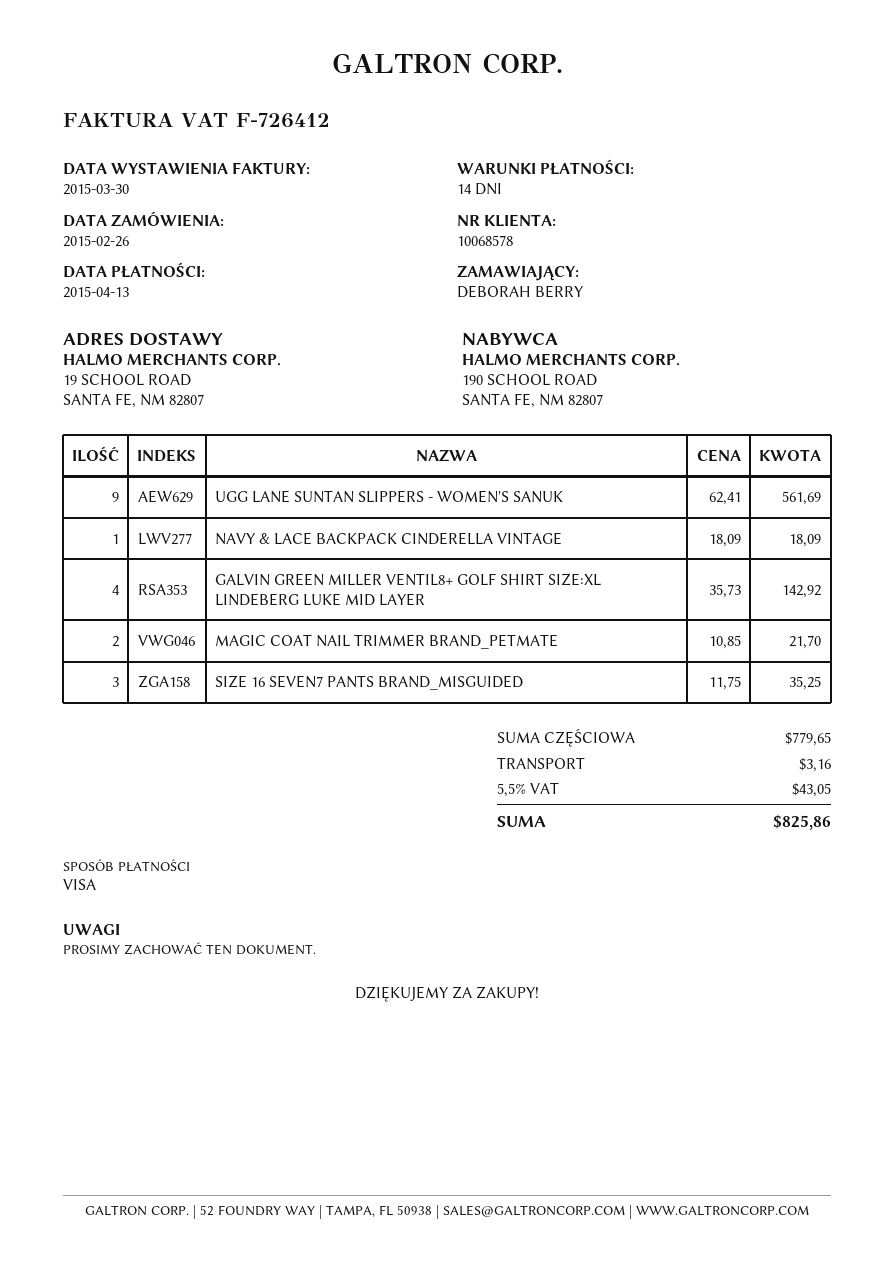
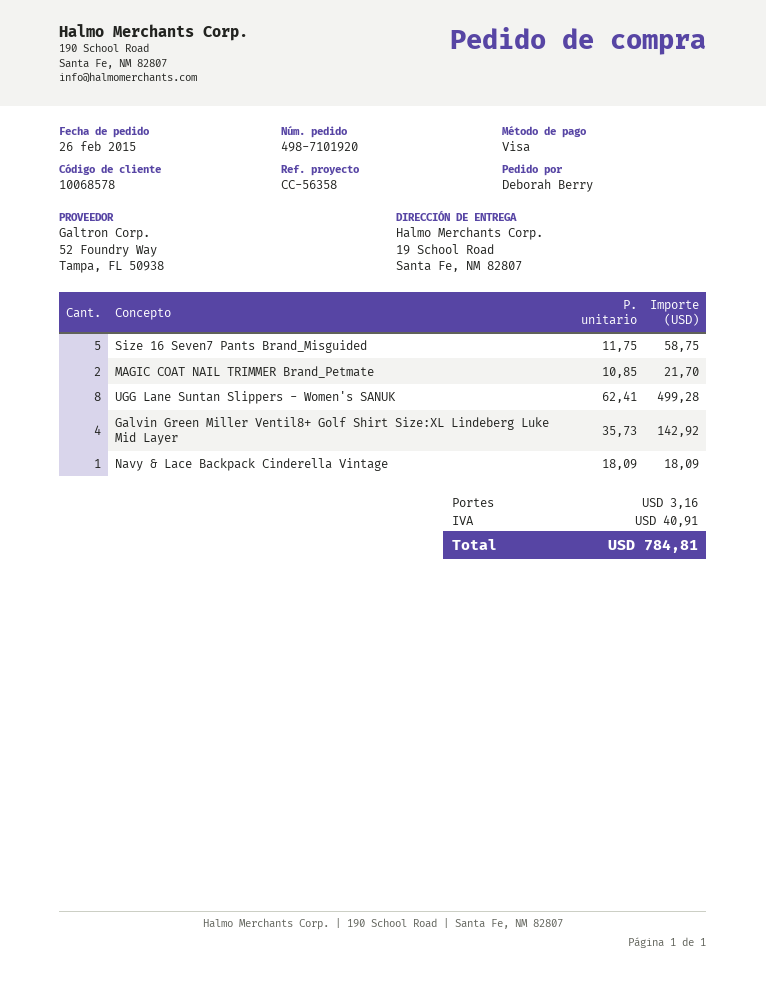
UGG LANE SUNTAN SLIPPERS - WOMEN'S SANUK: 9 x 62.41 = 561.69 -> 8 x 62.41 = 499.28
SIZE 16 SEVEN7 PANTS BRAND_MISGUIDED: 3 x 11.75 = 35.25 -> 5 x 11.75 = 58.75
tax: 43.05 -> 40.91
total: 825.86 -> 784.81

